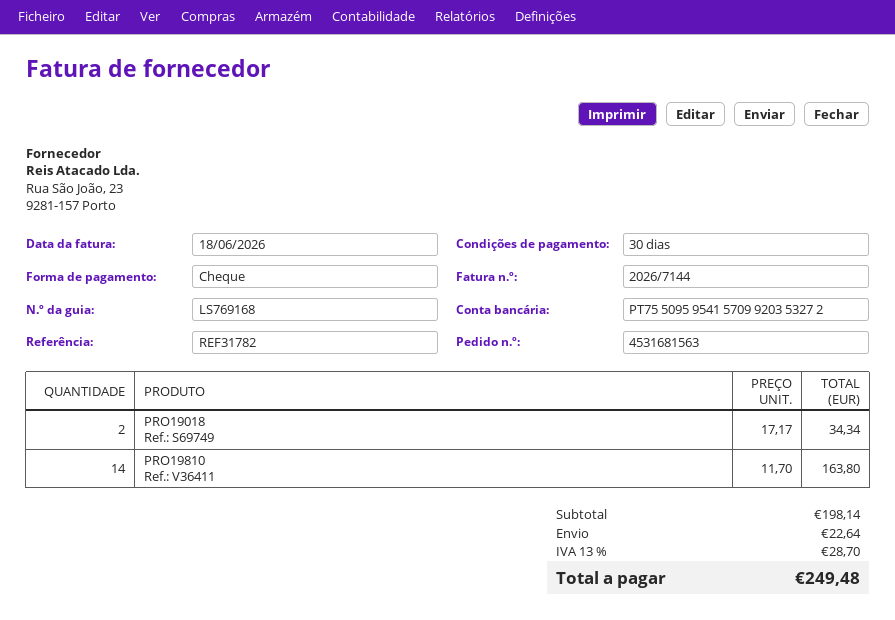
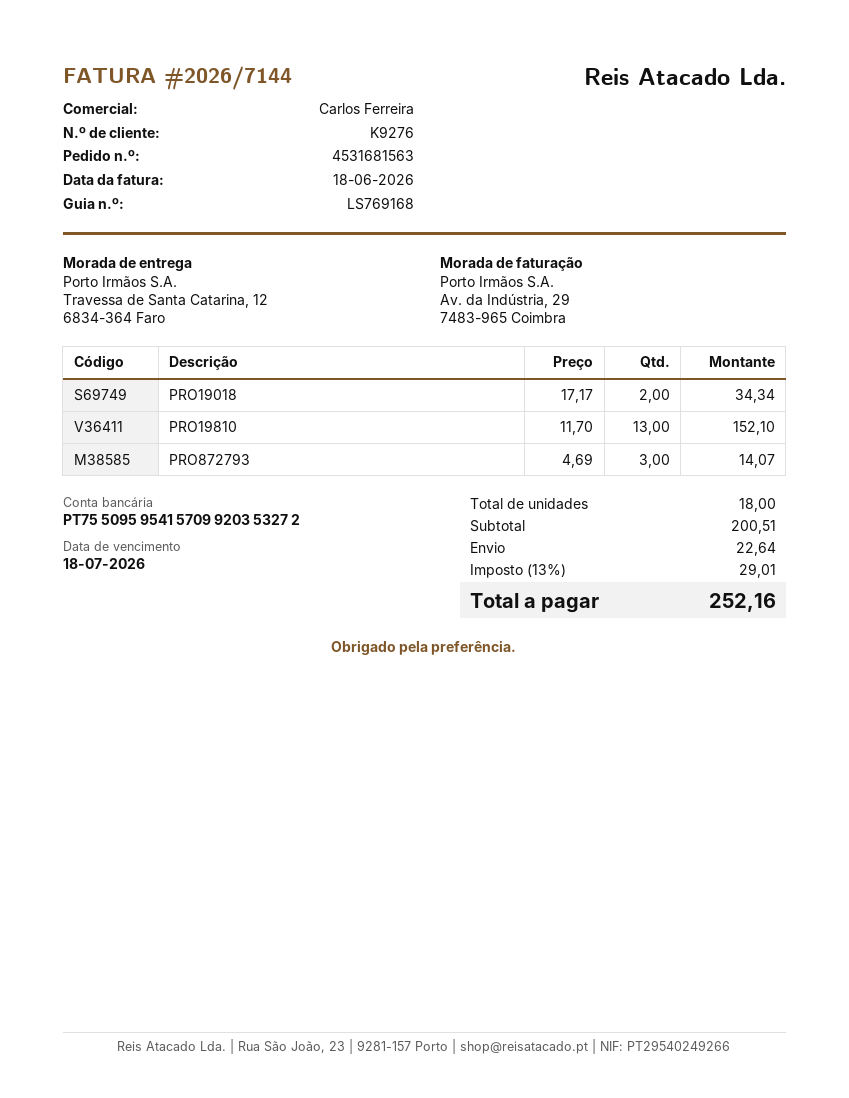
PRO19810: 14 x 11.70 = 163.80 -> 13 x 11.70 = 152.10
PRO872793: none -> 3 x 4.69 = 14.07
subtotal: 198.14 -> 200.51
tax: 13% = 28.70 -> 13% = 29.01
total: 249.48 -> 252.16

